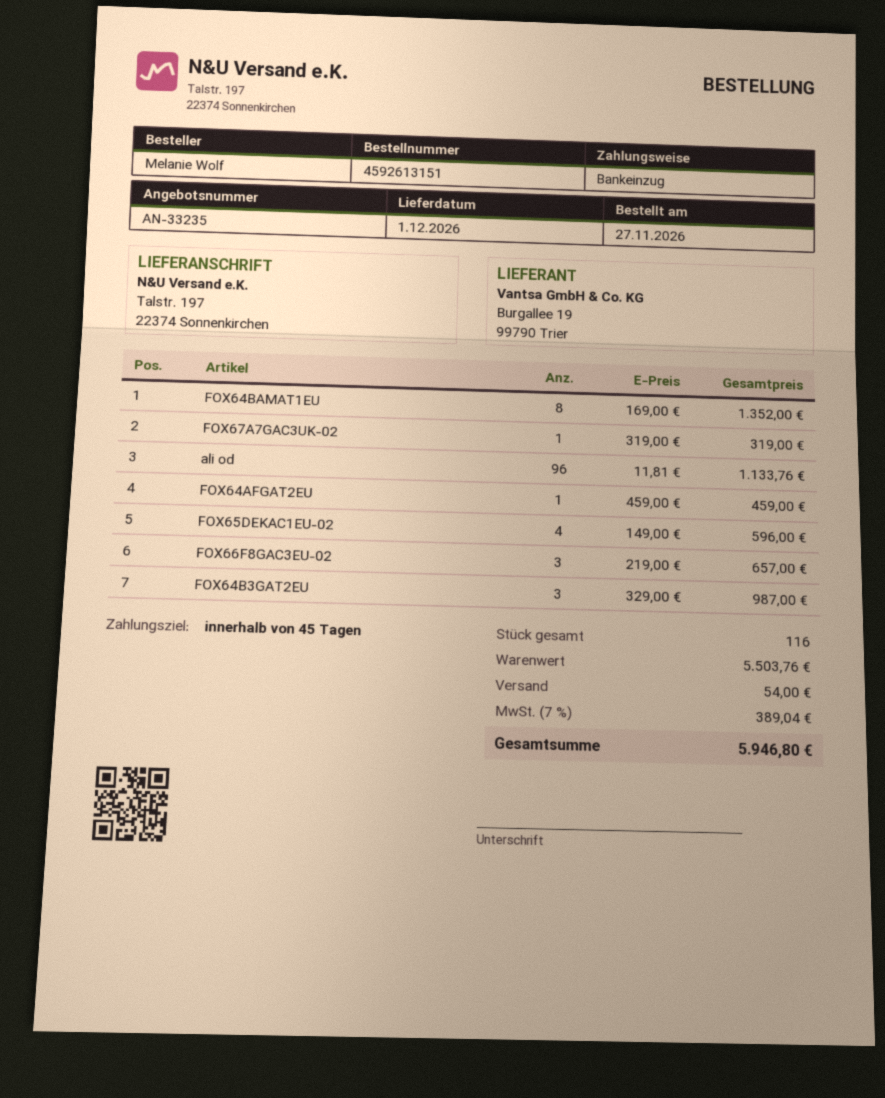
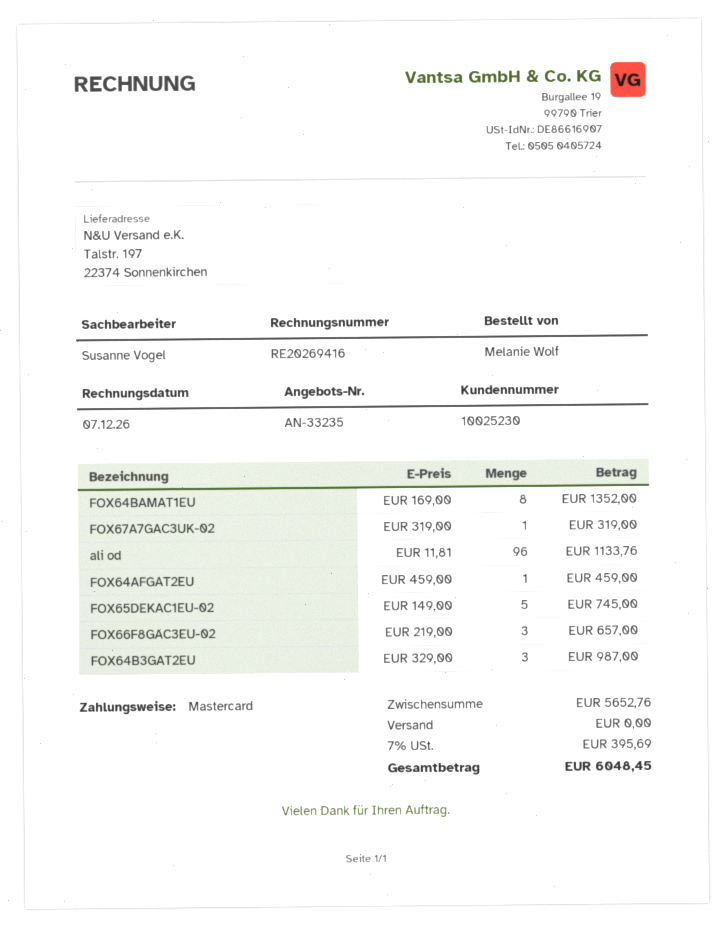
payment method: direct debit -> Mastercard
FOX65DEKAC1EU-02: 4 x 149.00 = 596.00 -> 5 x 149.00 = 745.00
subtotal: 5503.76 -> 5652.76
shipping: 54.00 -> 0.00
tax: 7% = 389.04 -> 7% = 395.69
total: 5946.80 -> 6048.45

